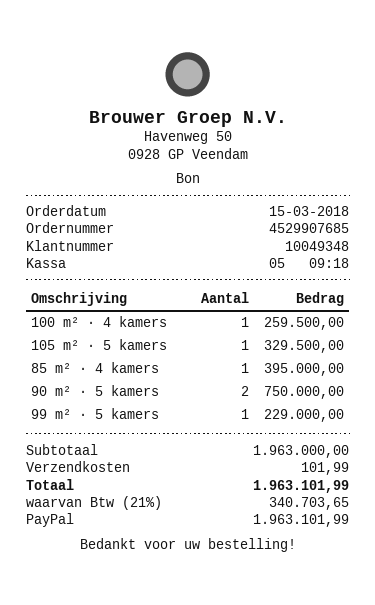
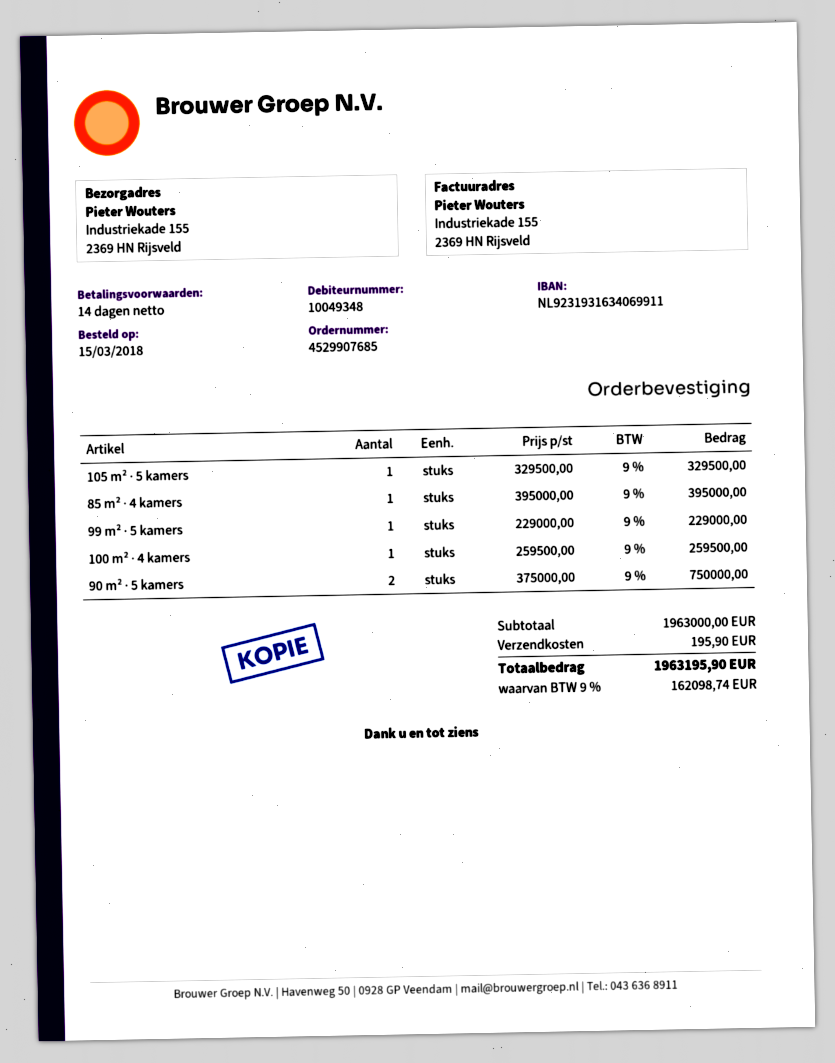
shipping: 101.99 -> 195.90
tax: 21% = 340703.65 -> 9% = 162098.74
total: 1963101.99 -> 1963195.90

